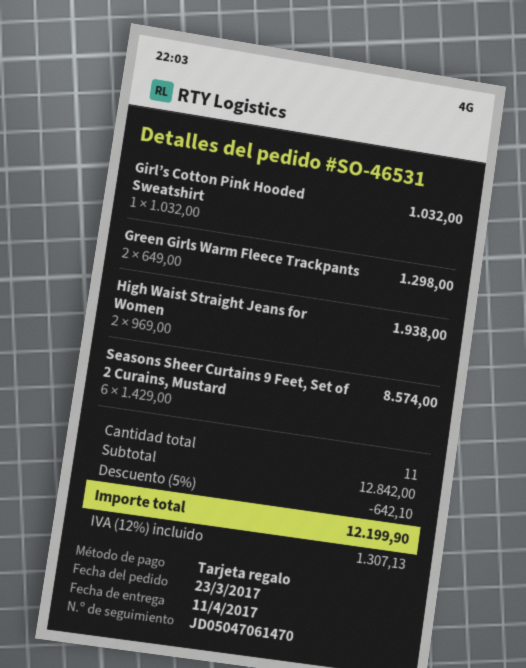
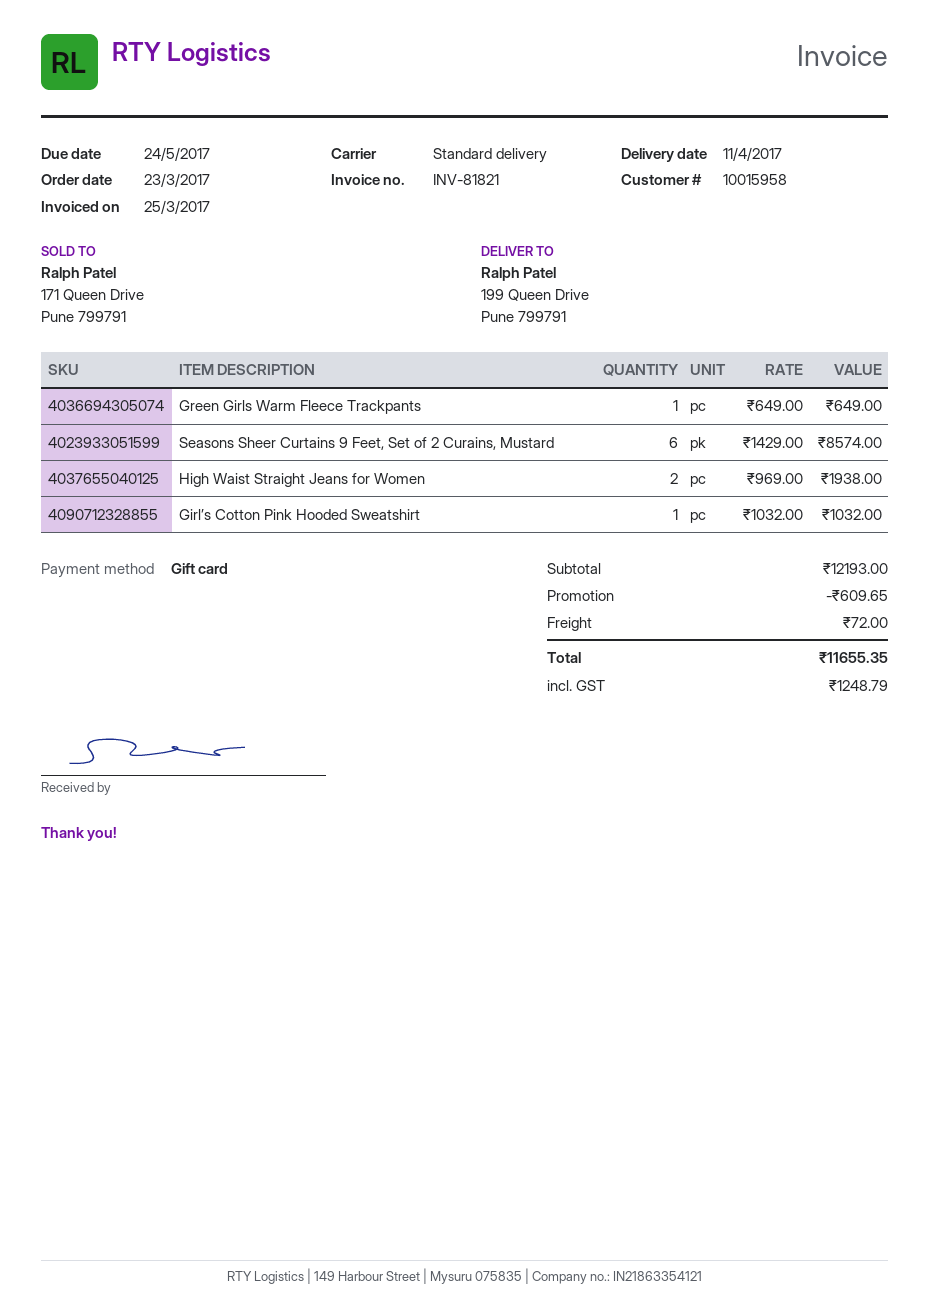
Green Girls Warm Fleece Trackpants: 2 x 649.00 = 1298.00 -> 1 x 649.00 = 649.00
subtotal: 12842.00 -> 12193.00
discount: 642.10 -> 609.65
shipping: none -> 72.00
tax: 1307.13 -> 1248.79
total: 12199.90 -> 11655.35

